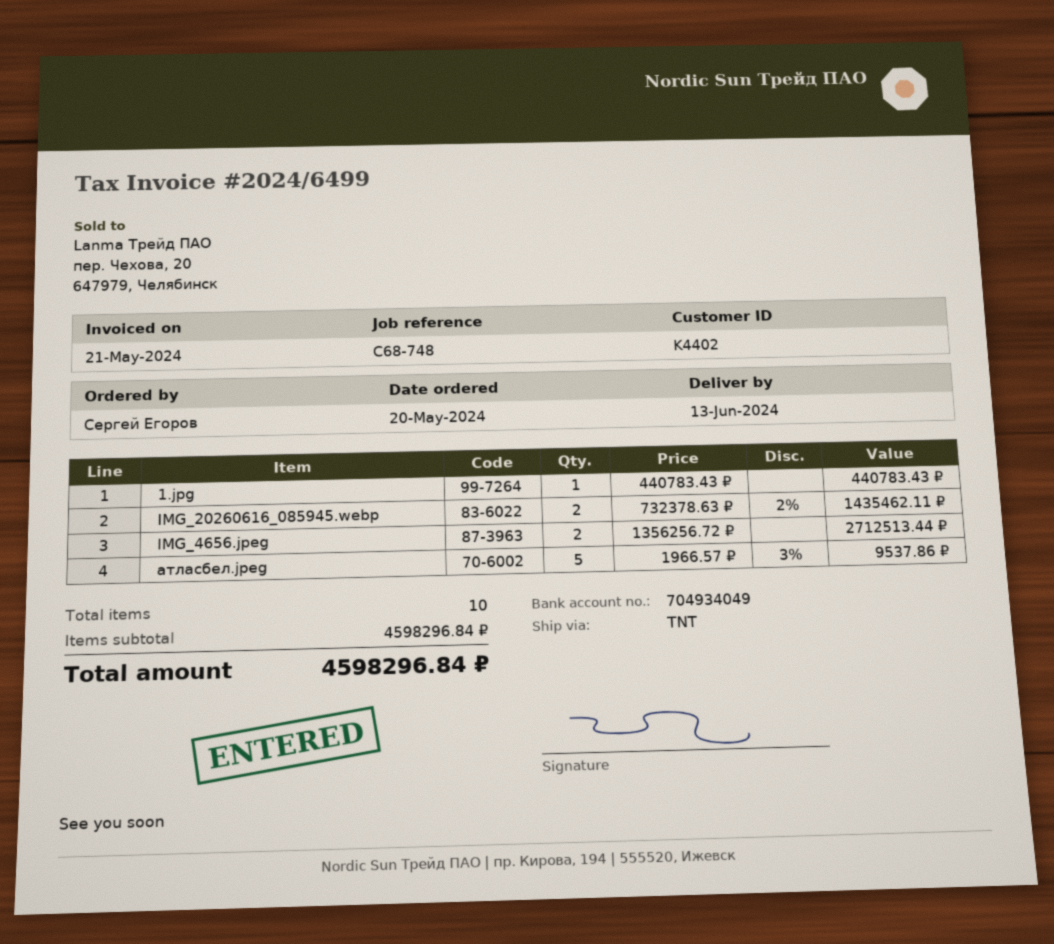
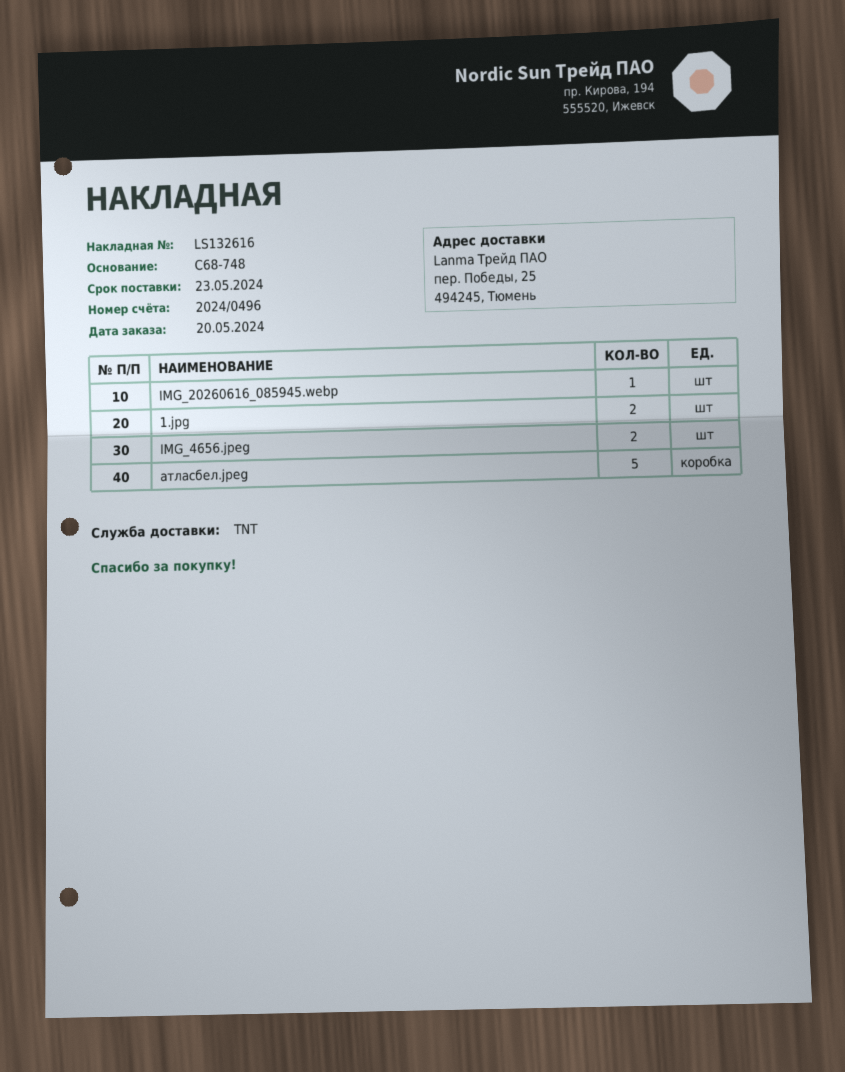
delivery date: 2024-06-13 -> 2024-05-23
invoice number: 2024/6499 -> 2024/0496
1.jpg: 1 -> 2
IMG_20260616_085945.webp: 2 -> 1

